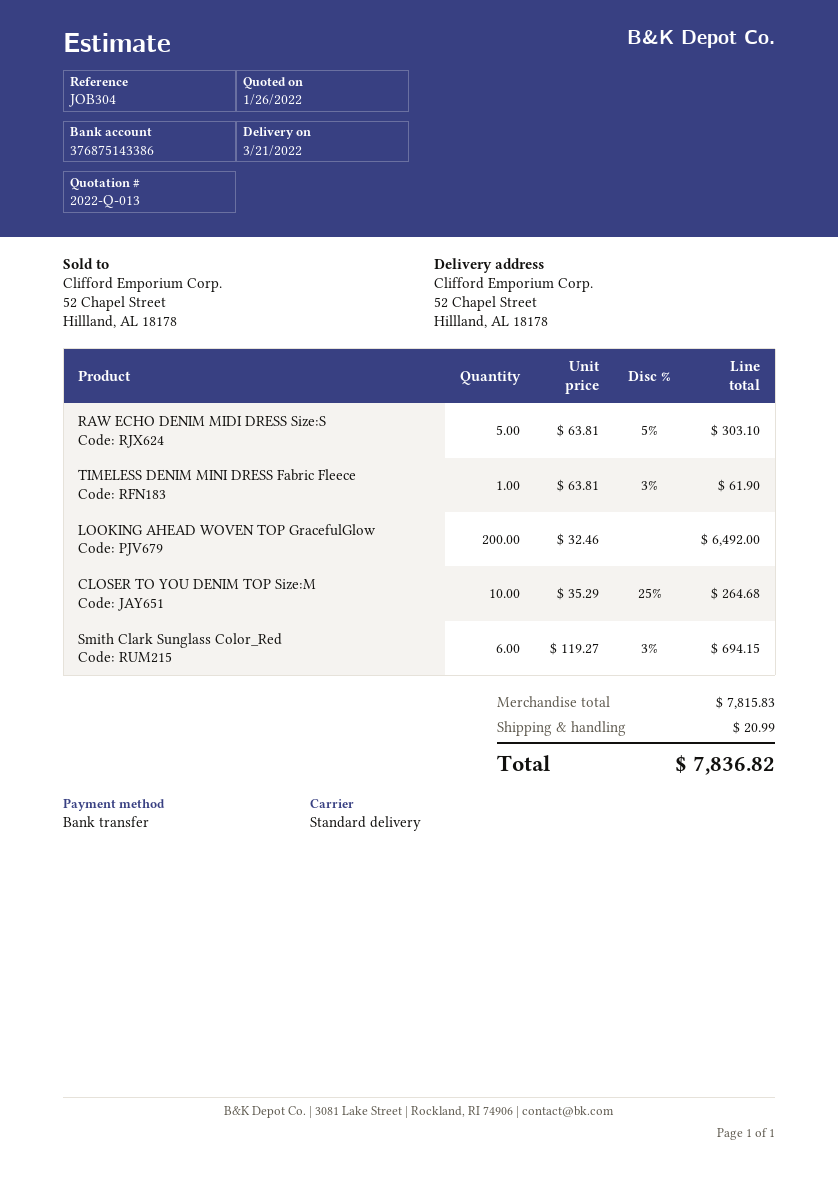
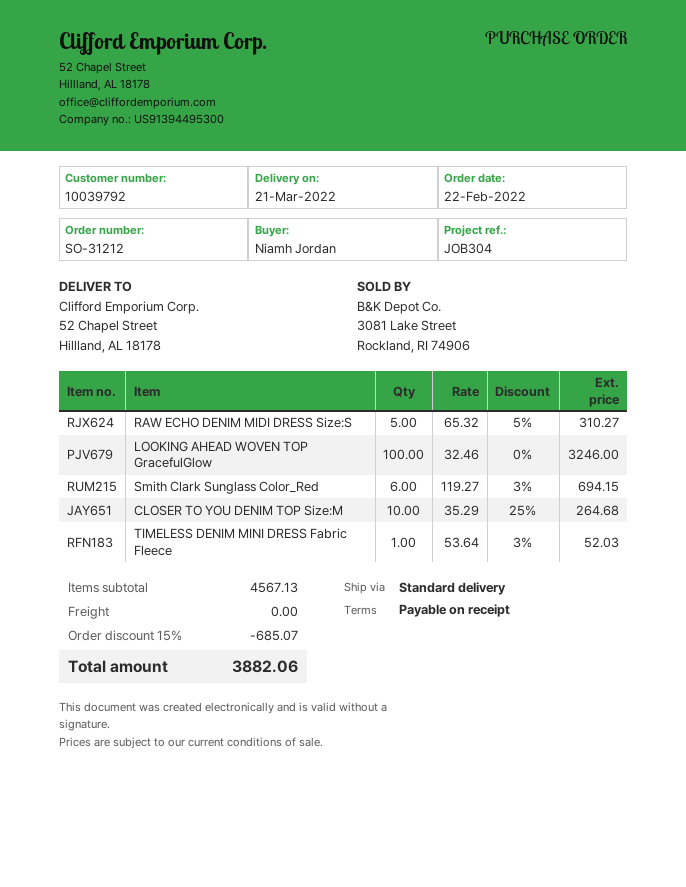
RAW ECHO DENIM MIDI DRESS Size:S: 5 x 63.81 - 5% = 303.10 -> 5 x 65.32 - 5% = 310.27
TIMELESS DENIM MINI DRESS Fabric Fleece: 1 x 63.81 - 3% = 61.90 -> 1 x 53.64 - 3% = 52.03
LOOKING AHEAD WOVEN TOP GracefulGlow: 200 x 32.46 = 6492.00 -> 100 x 32.46 = 3246.00
subtotal: 7815.83 -> 4567.13
discount: none -> 15% = 685.07
shipping: 20.99 -> 0.00
total: 7836.82 -> 3882.06

